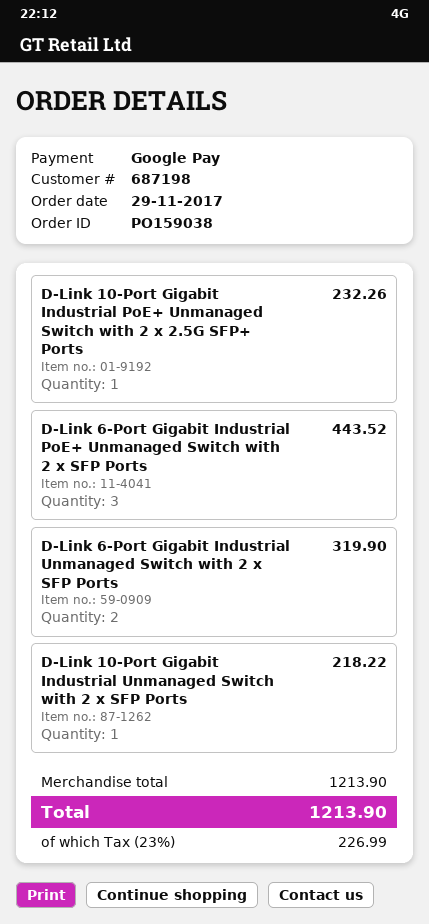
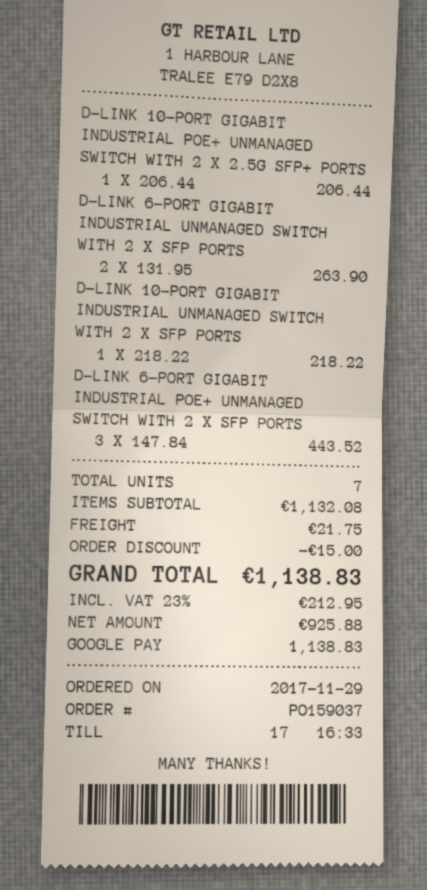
order number: PO159038 -> PO159037
D-Link 10-Port Gigabit Industrial PoE+ Unmanaged Switch with 2 x 2.5G SFP+ Ports: 1 for 232.26 -> 1 for 206.44
D-Link 6-Port Gigabit Industrial Unmanaged Switch with 2 x SFP Ports: 2 for 319.90 -> 2 for 263.90
subtotal: 1213.90 -> 1132.08
discount: none -> 15.00
shipping: none -> 21.75
tax: 23% = 226.99 -> 23% = 212.95
total: 1213.90 -> 1138.83

